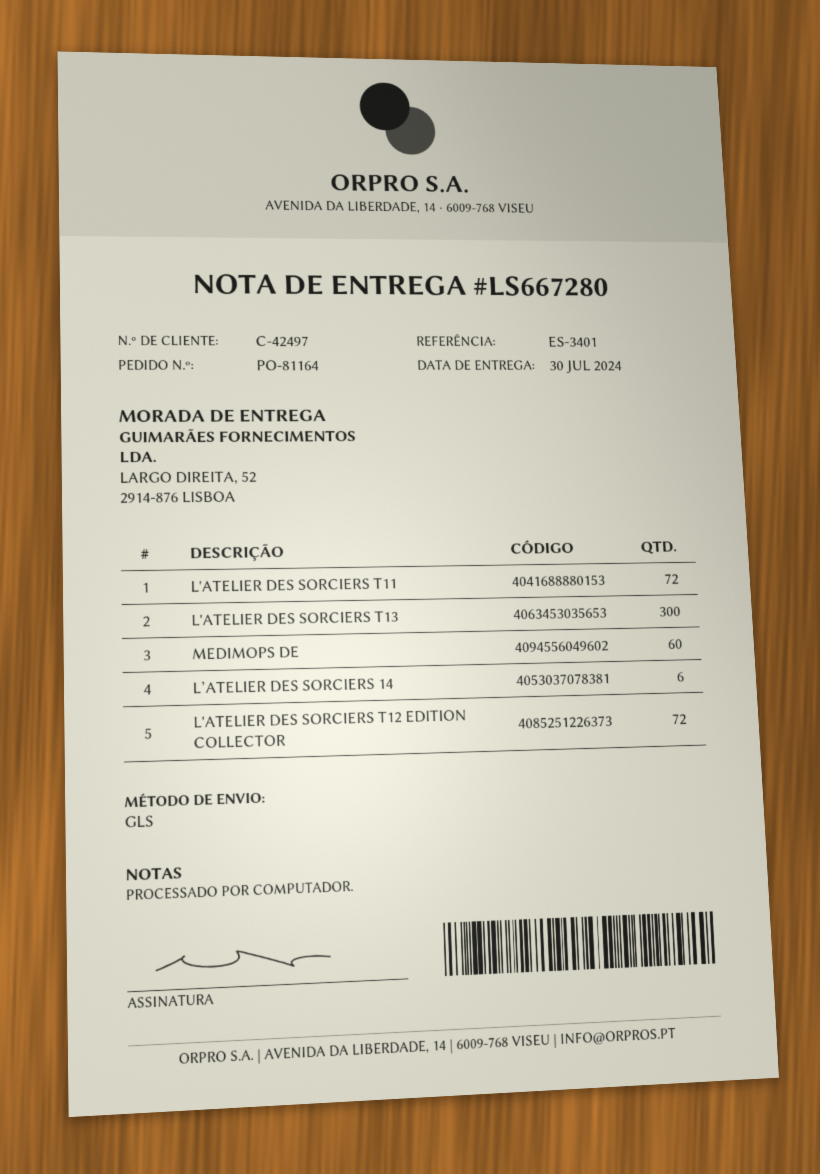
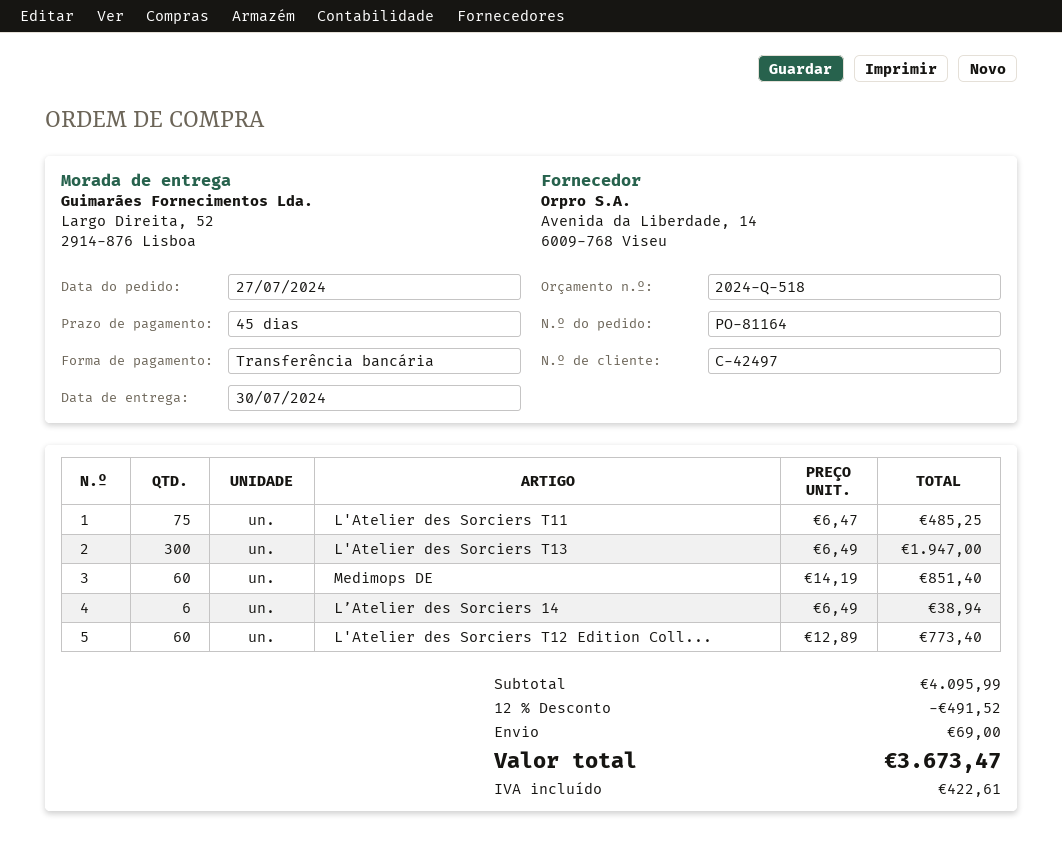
L'ATELIER DES SORCIERS T11: 72 -> 75
L'ATELIER DES SORCIERS T12 EDITION COLLECTOR: 72 -> 60

